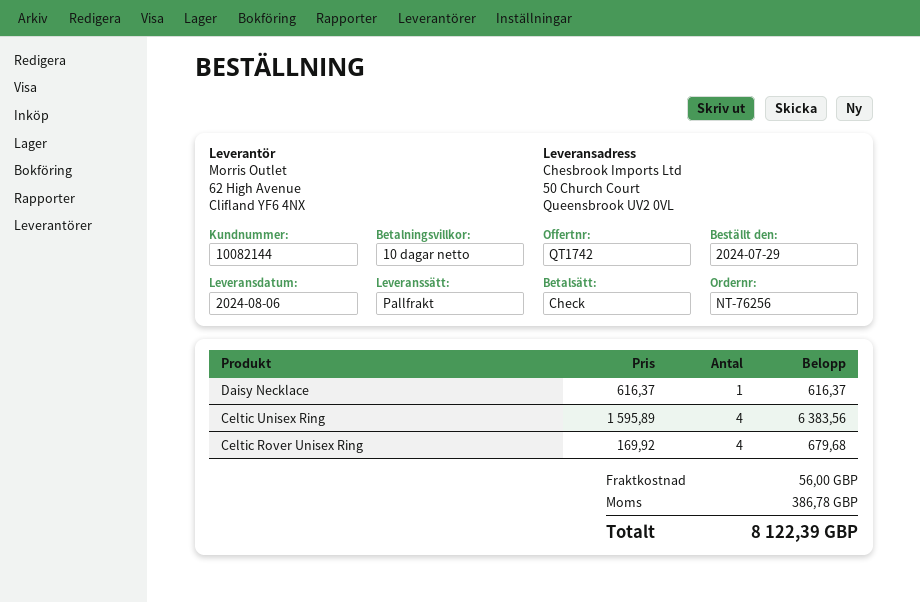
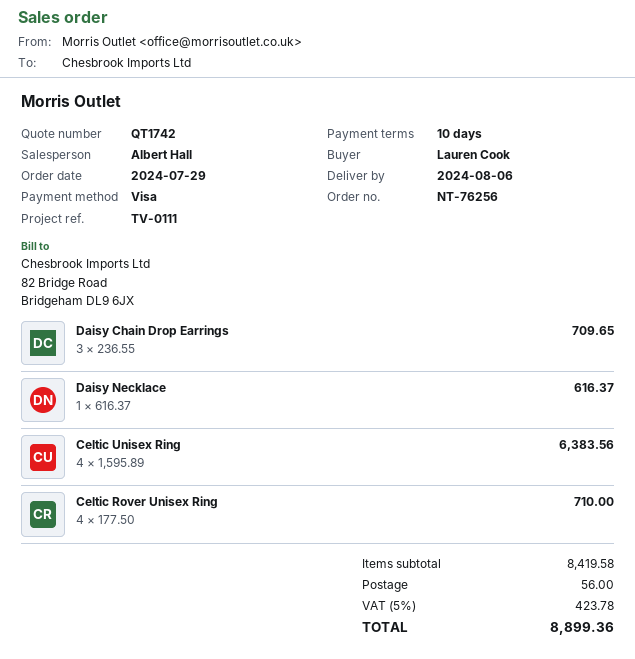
payment method: cheque -> Visa
Celtic Rover Unisex Ring: 4 x 169.92 = 679.68 -> 4 x 177.50 = 710.00
Daisy Chain Drop Earrings: none -> 3 x 236.55 = 709.65
tax: 386.78 -> 423.78
total: 8122.39 -> 8899.36

